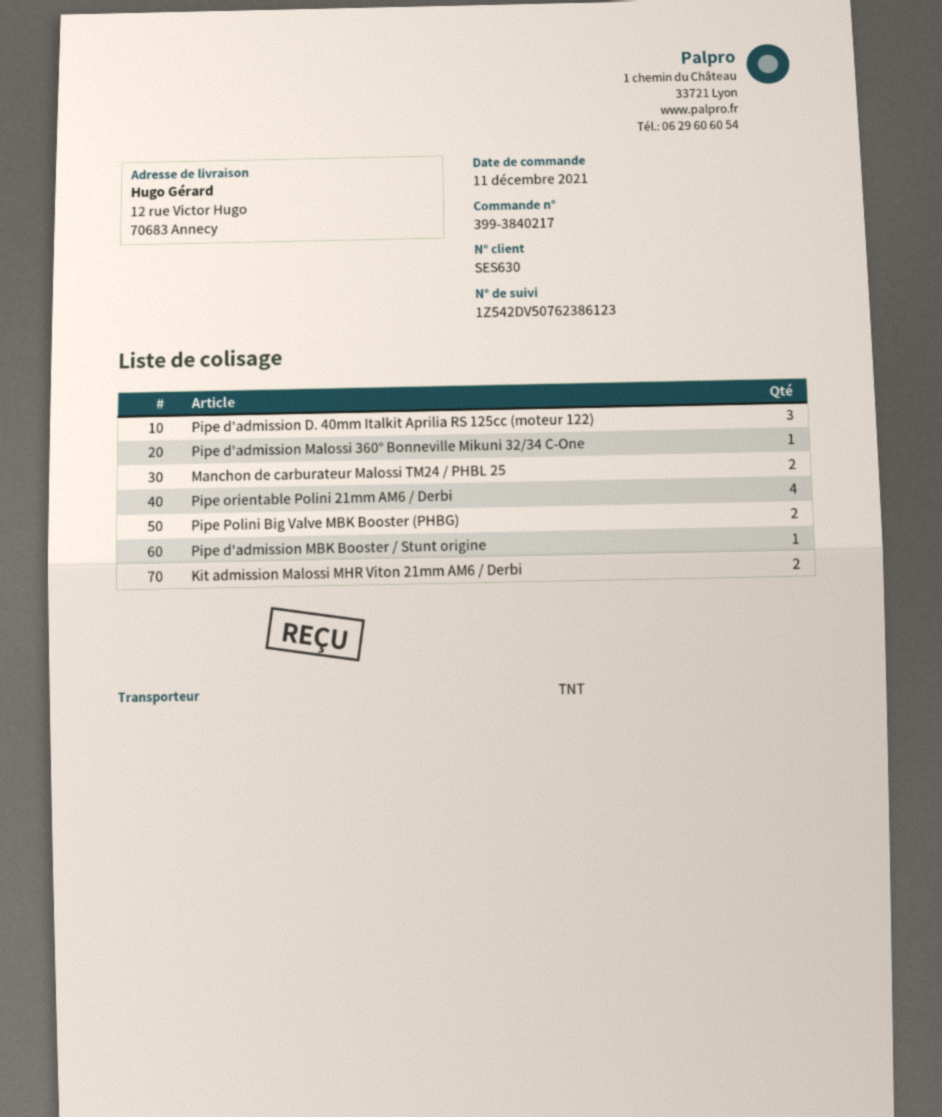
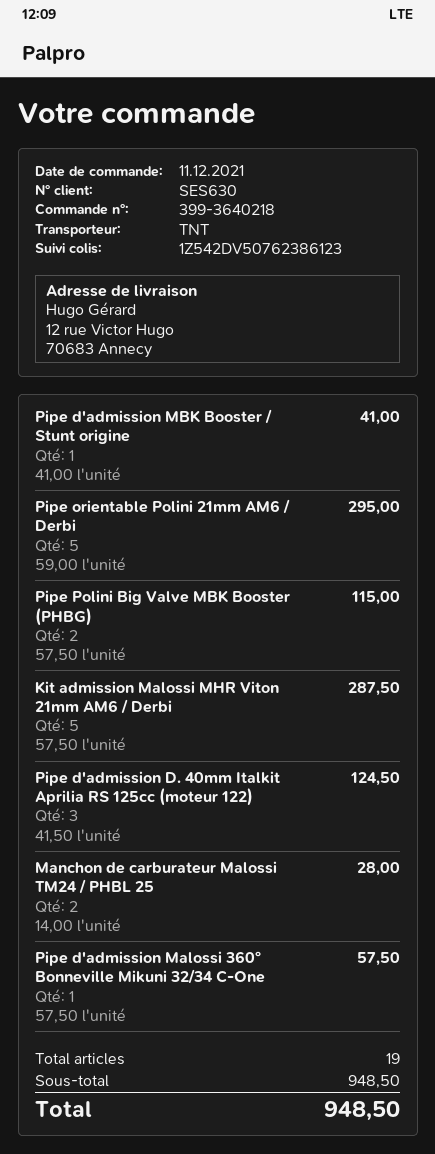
order number: 399-3840217 -> 399-3640218
Pipe orientable Polini 21mm AM6 / Derbi: 4 -> 5
Kit admission Malossi MHR Viton 21mm AM6 / Derbi: 2 -> 5

